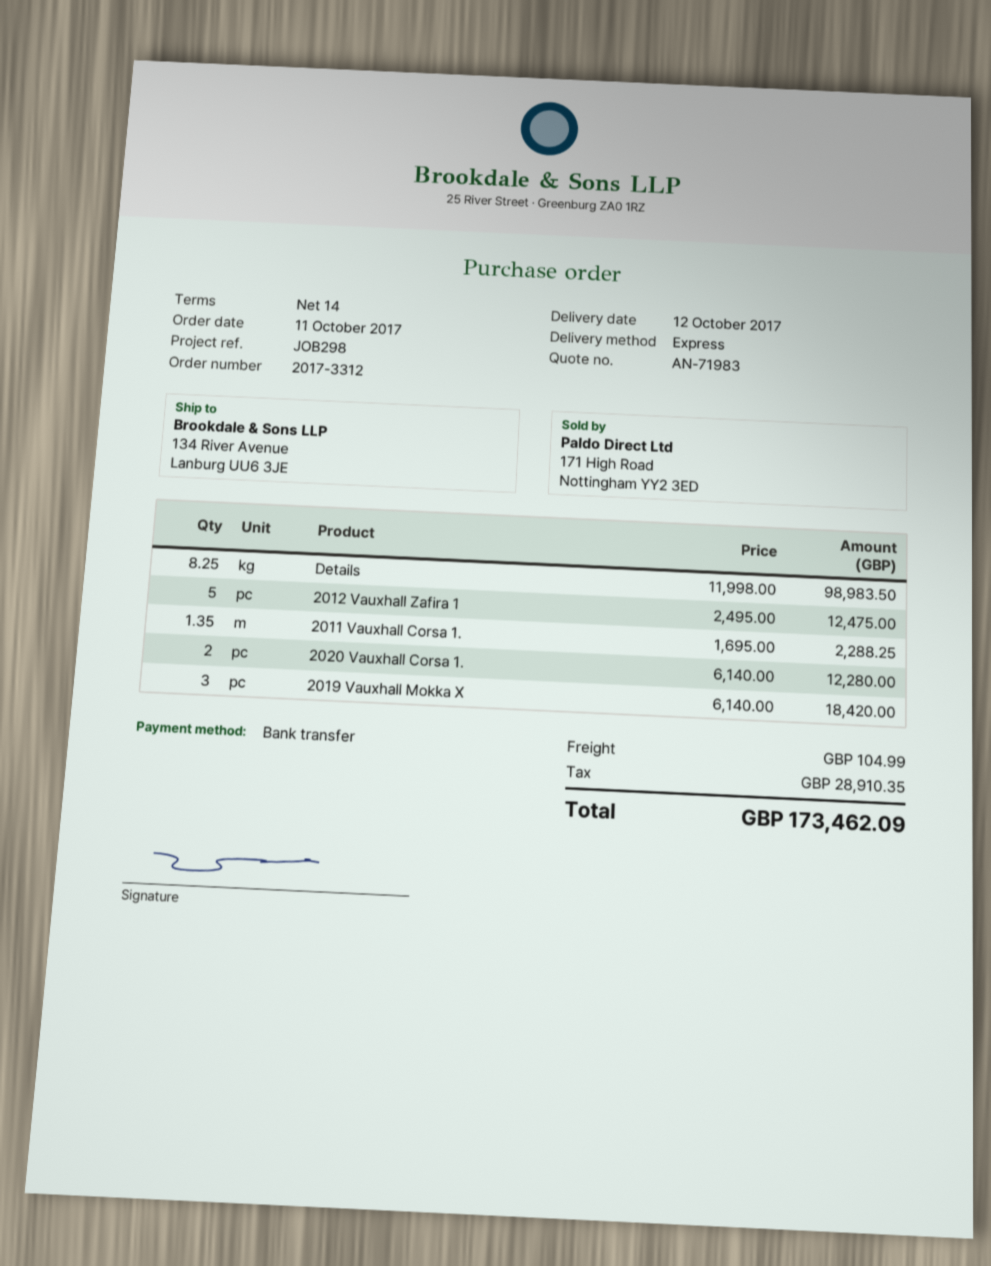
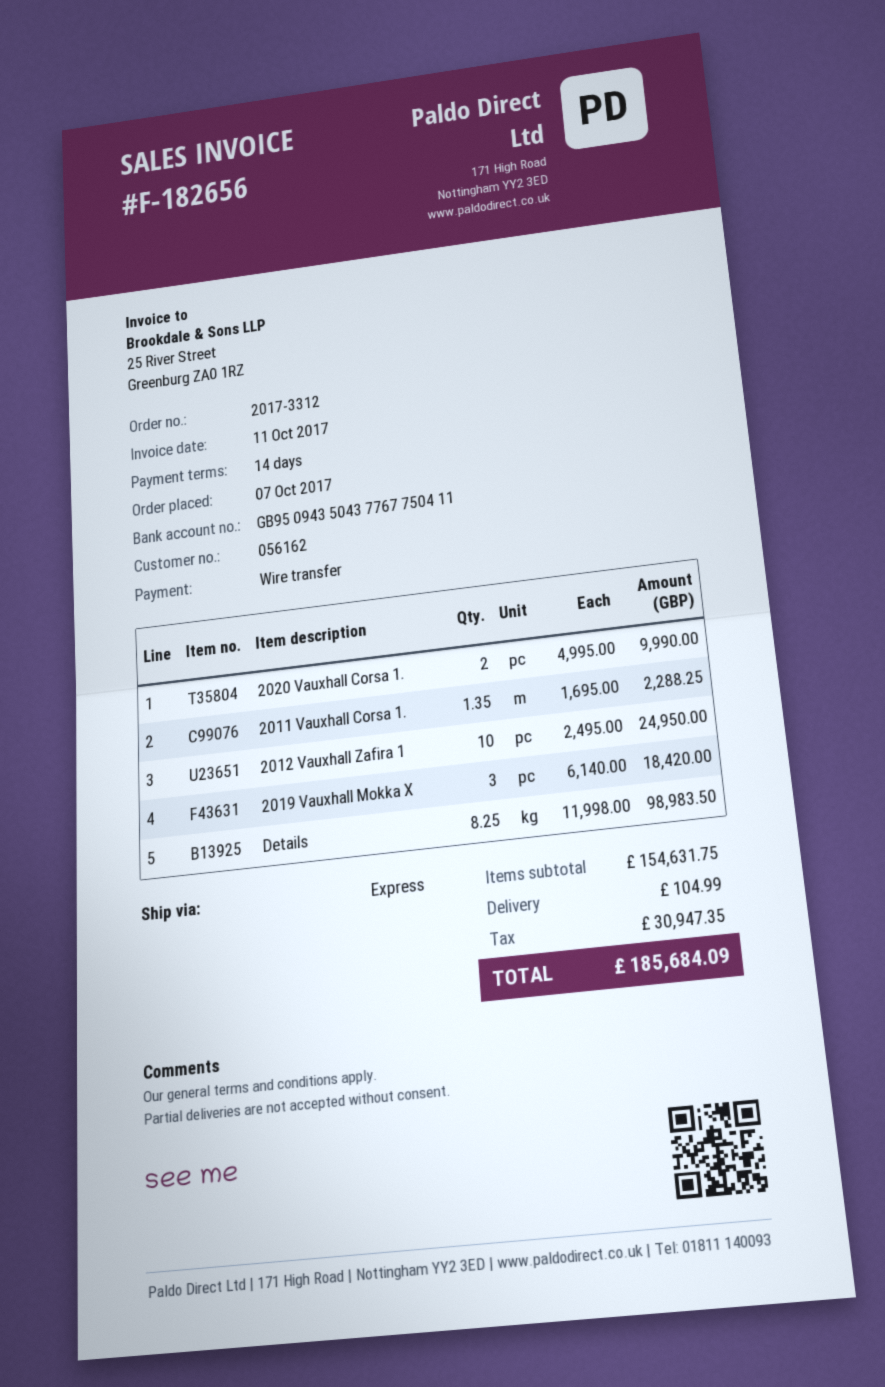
order date: 2017-10-11 -> 2017-10-07
2012 Vauxhall Zafira 1: 5 x 2495.00 = 12475.00 -> 10 x 2495.00 = 24950.00
2020 Vauxhall Corsa 1.: 2 x 6140.00 = 12280.00 -> 2 x 4995.00 = 9990.00
tax: 28910.35 -> 30947.35
total: 173462.09 -> 185684.09

